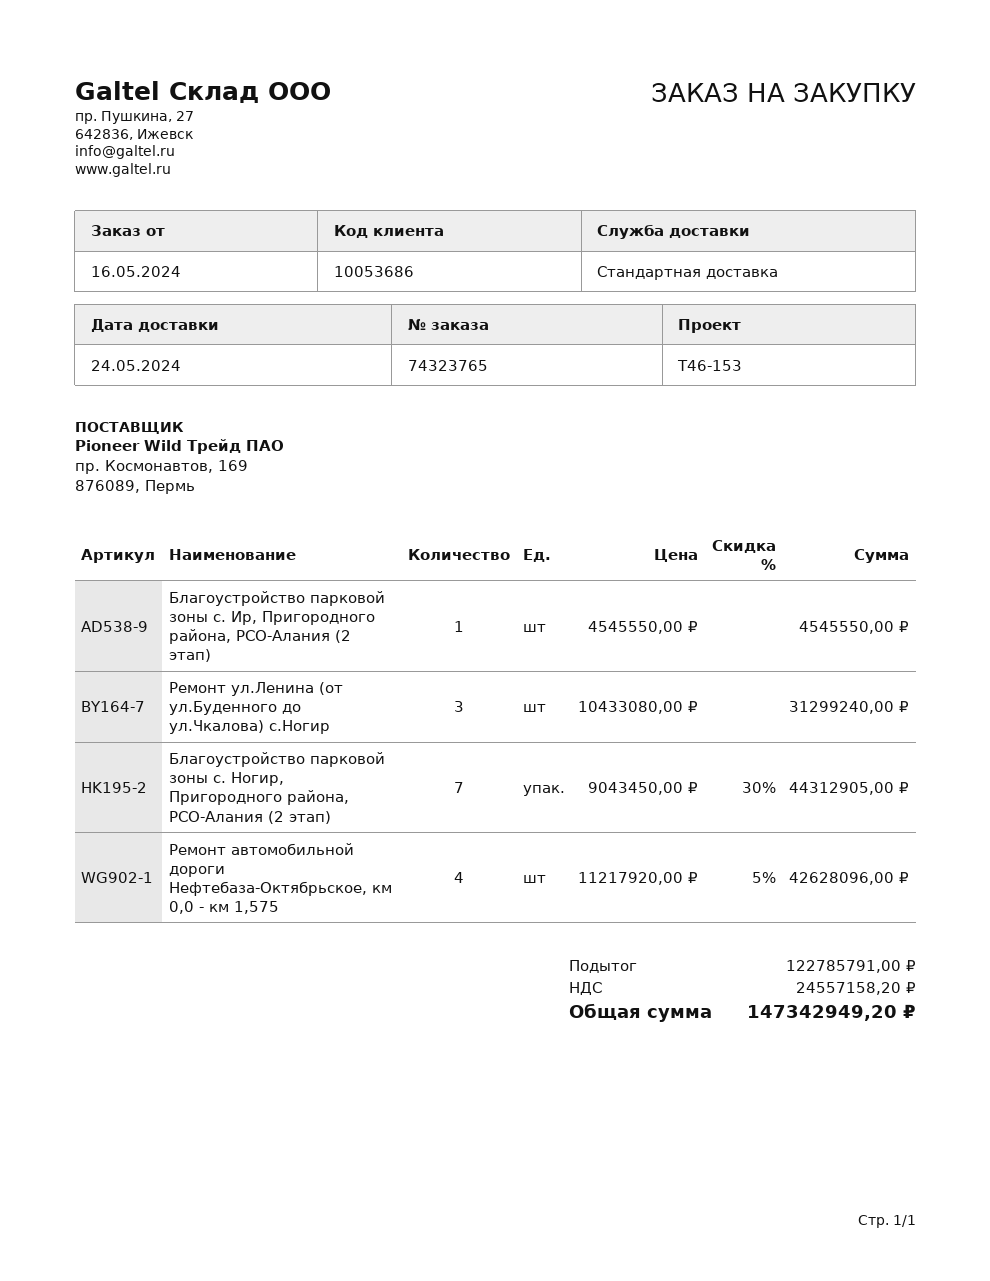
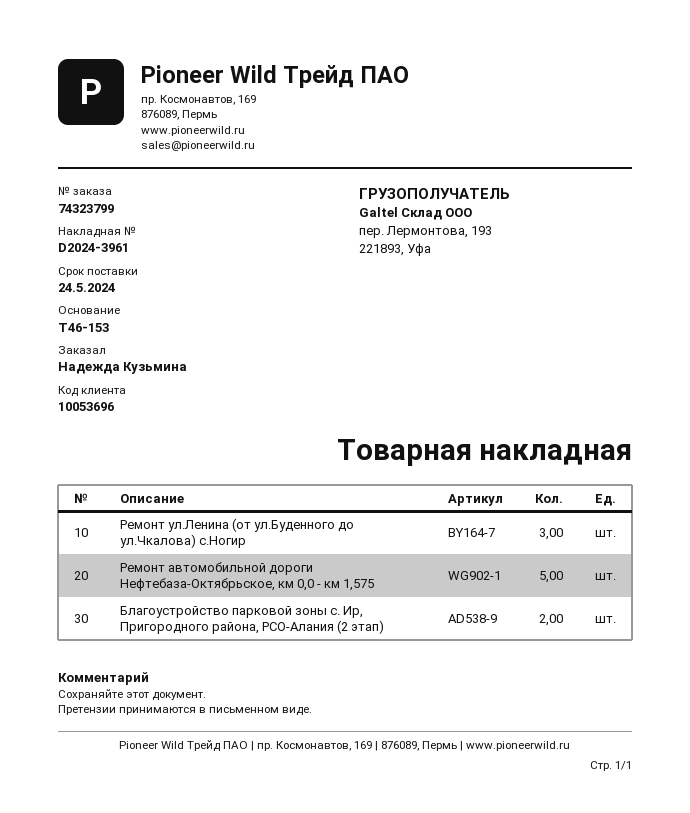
order number: 74323765 -> 74323799
customer number: 10053686 -> 10053696
Благоустройство парковой зоны с. Ир, Пригородного района, РСО-Алания (2 этап): 1 -> 2
Благоустройство парковой зоны с. Ногир, Пригородного района, РСО-Алания (2 этап): 7 -> none
Ремонт автомобильной дороги Нефтебаза-Октябрьское, км 0,0 - км 1,575: 4 -> 5

